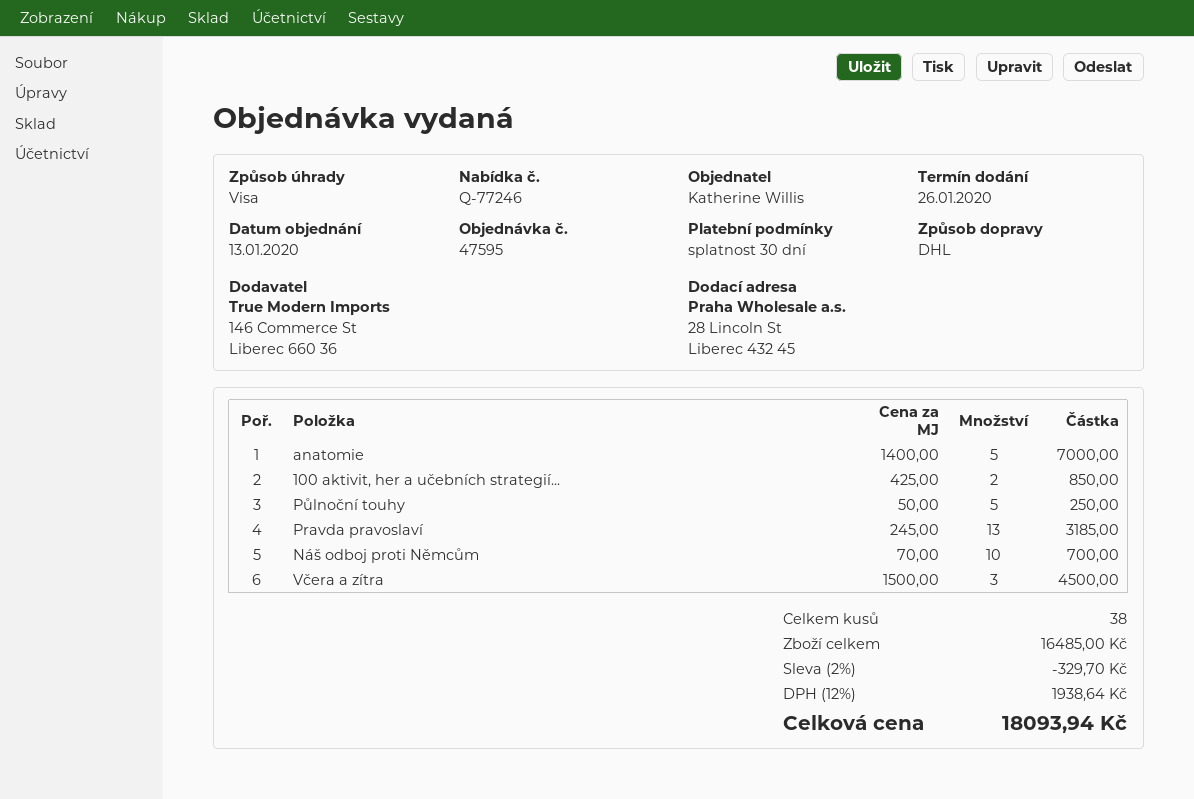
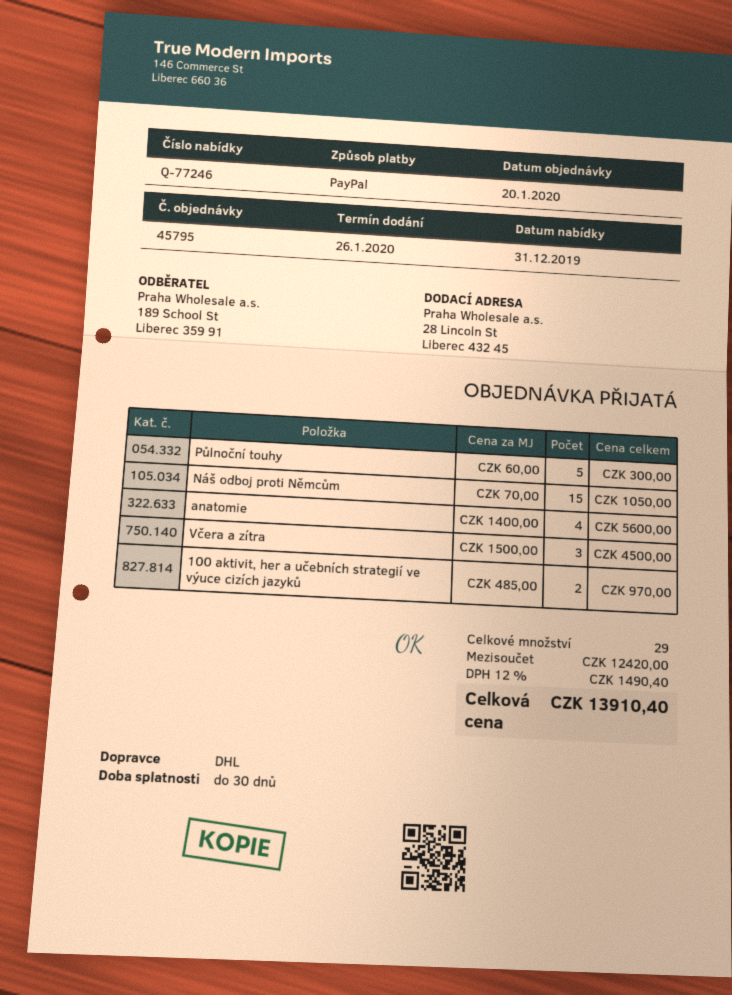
order number: 47595 -> 45795
order date: 2020-01-13 -> 2020-01-20
payment method: Visa -> PayPal
anatomie: 5 x 1400.00 = 7000.00 -> 4 x 1400.00 = 5600.00
100 aktivit, her a učebních strategií...: 2 x 425.00 = 850.00 -> 2 x 485.00 = 970.00
Půlnoční touhy: 5 x 50.00 = 250.00 -> 5 x 60.00 = 300.00
Pravda pravoslaví: 13 x 245.00 = 3185.00 -> none
Náš odboj proti Němcům: 10 x 70.00 = 700.00 -> 15 x 70.00 = 1050.00
total quantity: 38 -> 29
subtotal: 16485.00 -> 12420.00
discount: 2% = 329.70 -> none
tax: 12% = 1938.64 -> 12% = 1490.40
total: 18093.94 -> 13910.40

